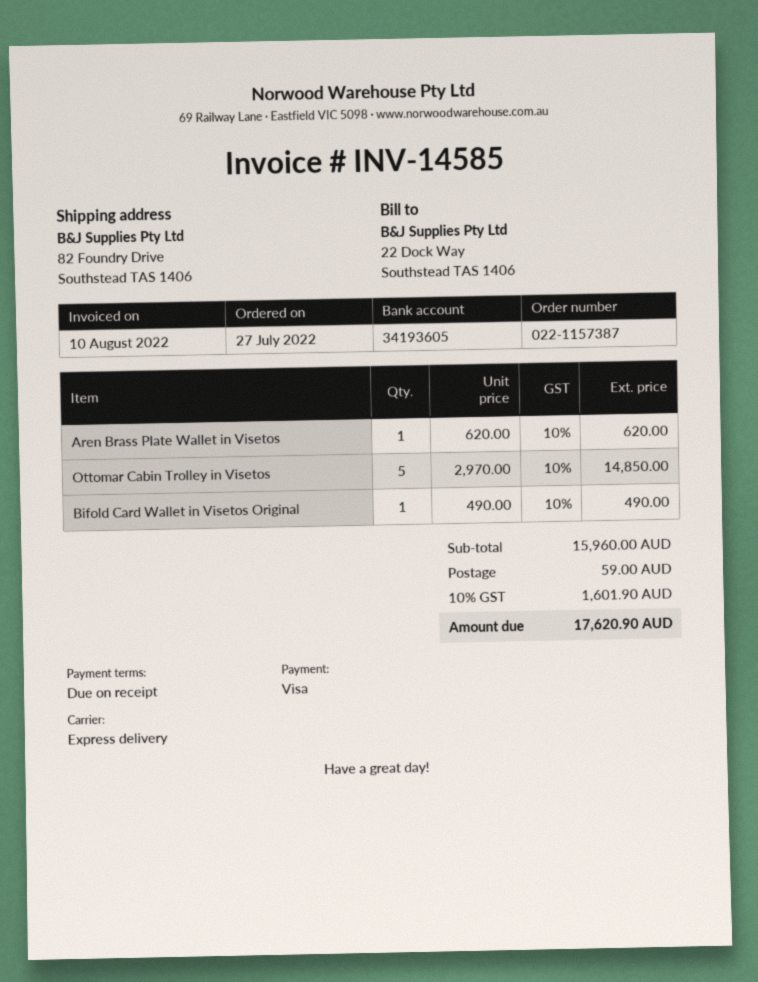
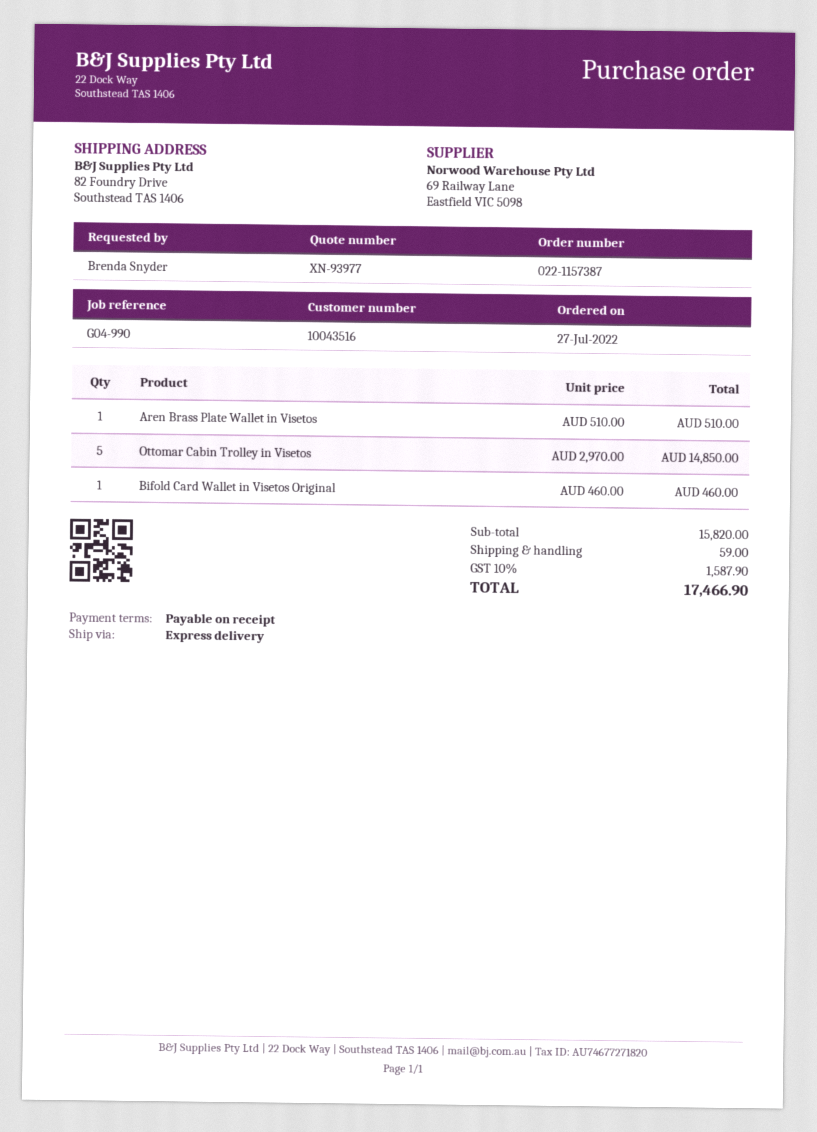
Aren Brass Plate Wallet in Visetos: 1 x 620.00 = 620.00 -> 1 x 510.00 = 510.00
Bifold Card Wallet in Visetos Original: 1 x 490.00 = 490.00 -> 1 x 460.00 = 460.00
subtotal: 15960.00 -> 15820.00
tax: 10% = 1601.90 -> 10% = 1587.90
total: 17620.90 -> 17466.90

